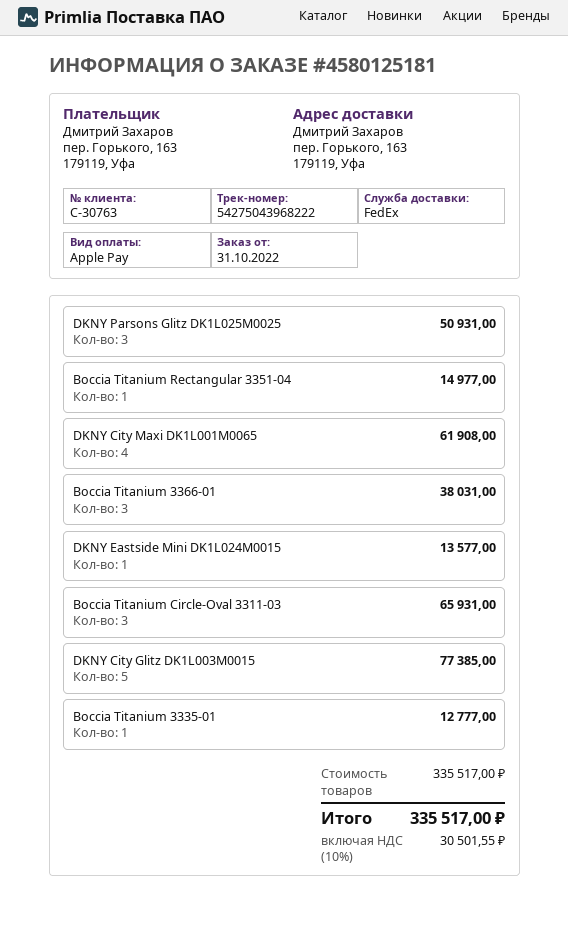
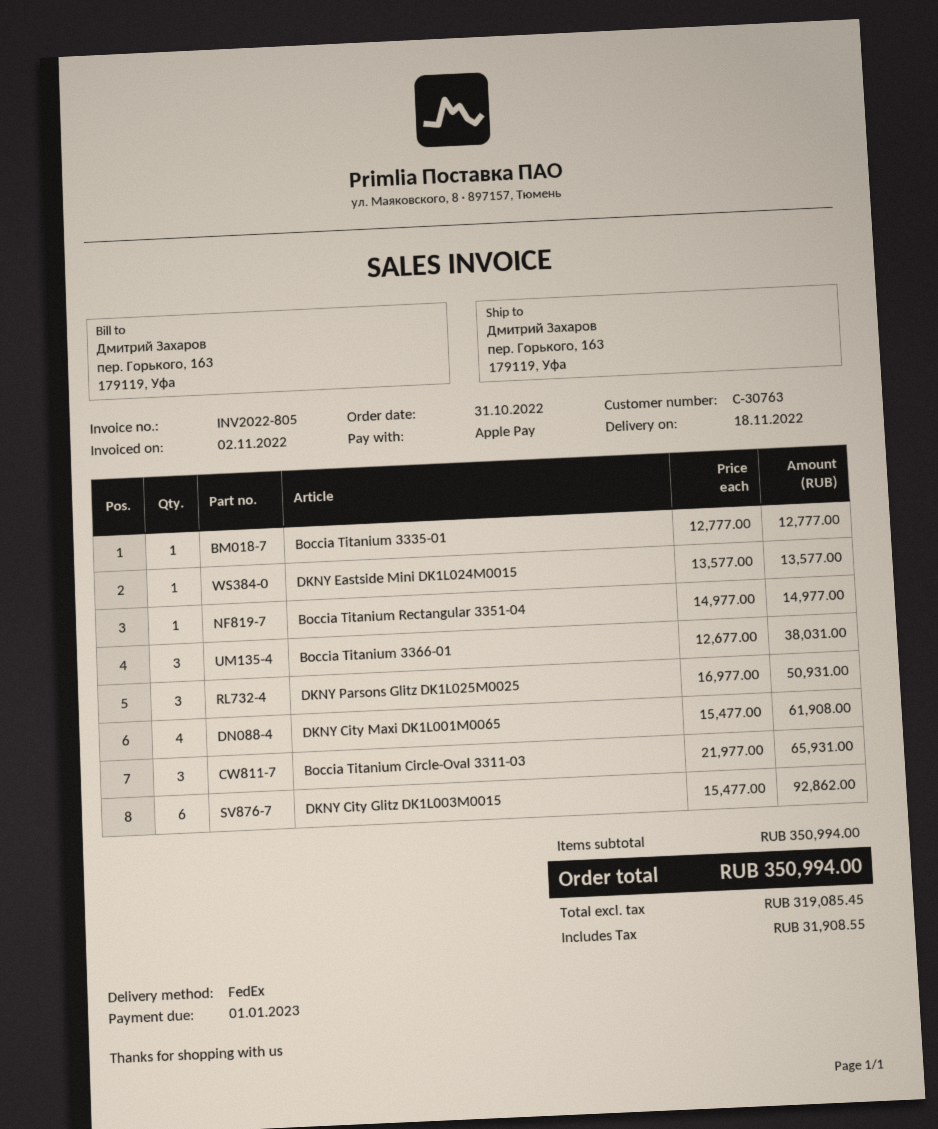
DKNY City Glitz DK1L003M0015: 5 for 77385.00 -> 6 for 92862.00
subtotal: 335517.00 -> 350994.00
tax: 30501.55 -> 31908.55
total: 335517.00 -> 350994.00

